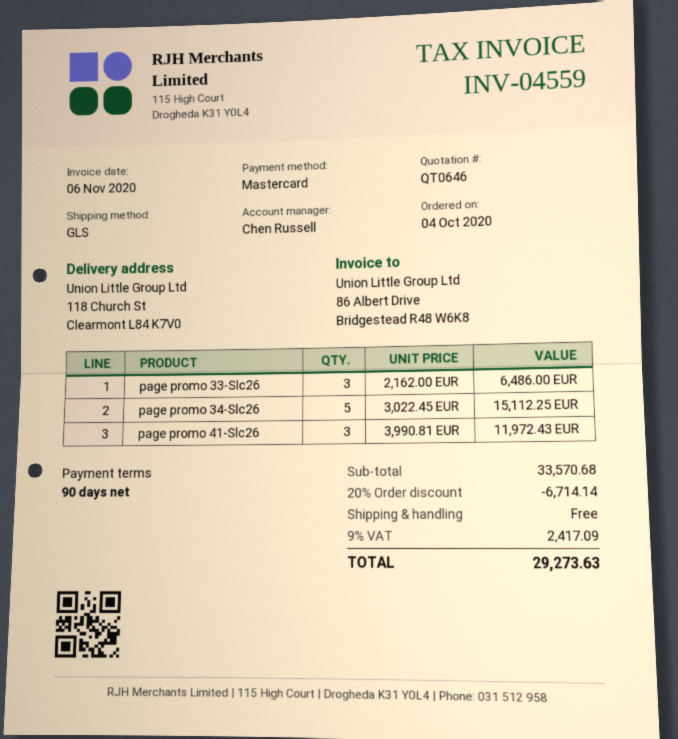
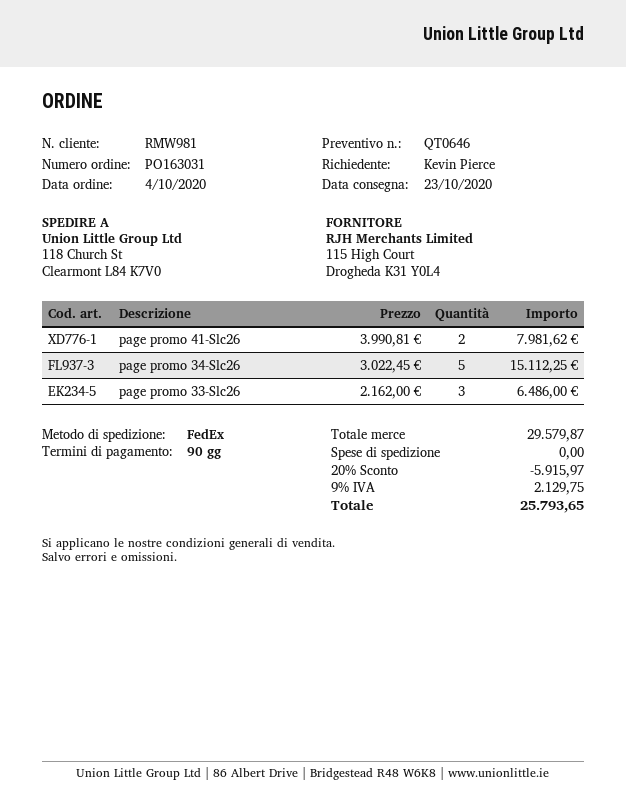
shipping method: GLS -> FedEx
page promo 41-Slc26: 3 x 3990.81 = 11972.43 -> 2 x 3990.81 = 7981.62
subtotal: 33570.68 -> 29579.87
discount: 20% = 6714.14 -> 20% = 5915.97
tax: 9% = 2417.09 -> 9% = 2129.75
total: 29273.63 -> 25793.65

